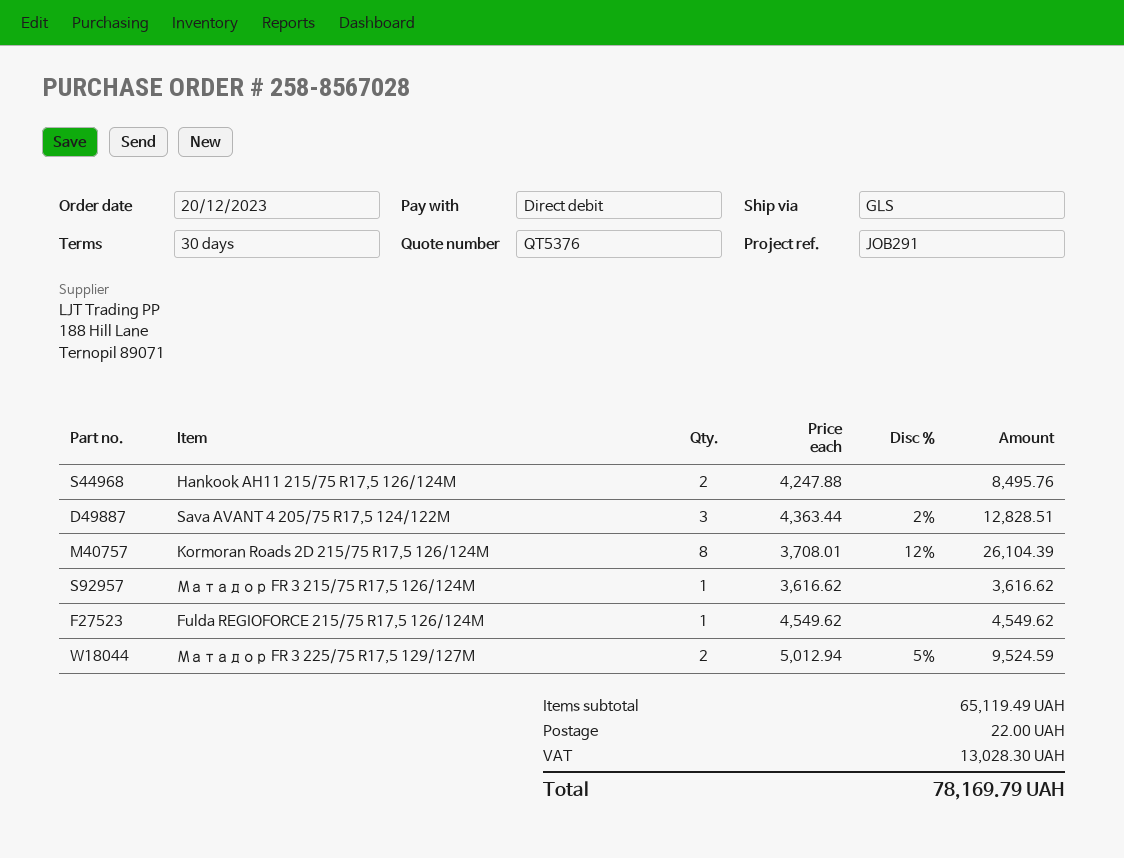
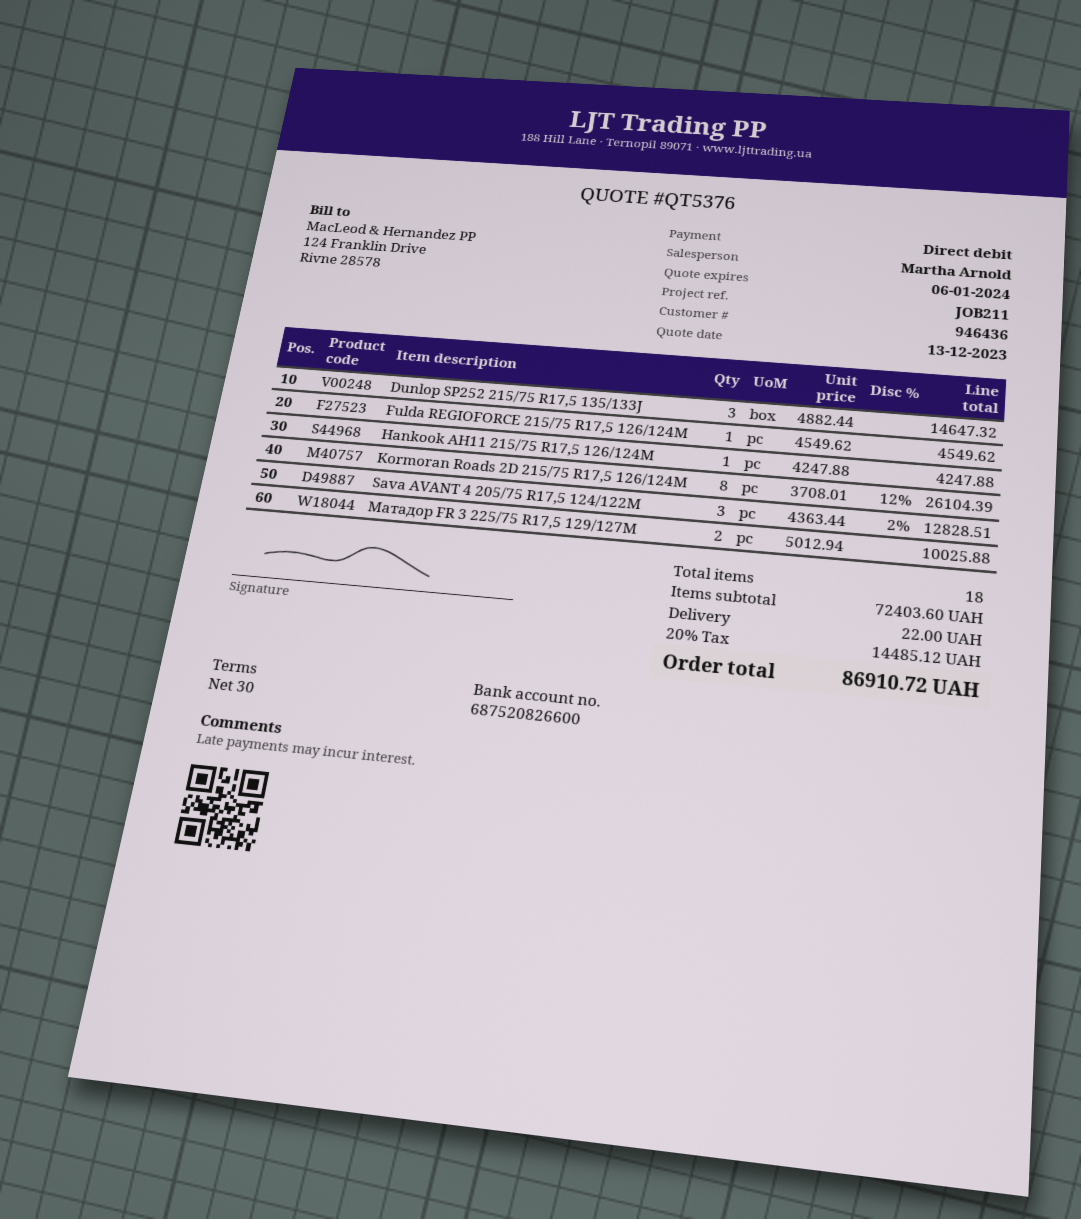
reference: JOB291 -> JOB211
Hankook AH11 215/75 R17,5 126/124M: 2 x 4247.88 = 8495.76 -> 1 x 4247.88 = 4247.88
Матадор FR 3 215/75 R17,5 126/124M: 1 x 3616.62 = 3616.62 -> none
Матадор FR 3 225/75 R17,5 129/127M: 2 x 5012.94 - 5% = 9524.59 -> 2 x 5012.94 = 10025.88
Dunlop SP252 215/75 R17,5 135/133J: none -> 3 x 4882.44 = 14647.32
subtotal: 65119.49 -> 72403.60
tax: 13028.30 -> 14485.12
total: 78169.79 -> 86910.72

